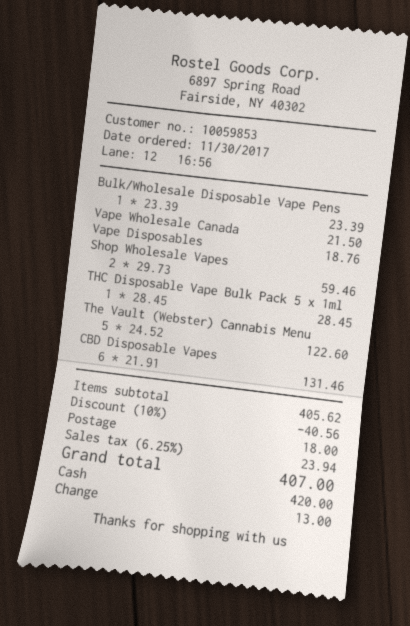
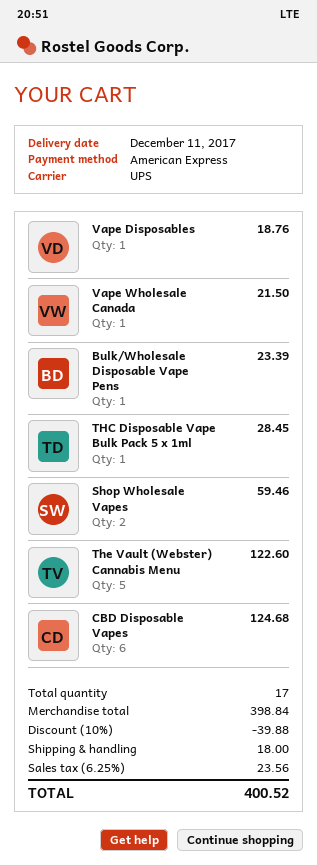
payment method: cash -> American Express
CBD Disposable Vapes: 6 for 131.46 -> 6 for 124.68
subtotal: 405.62 -> 398.84
discount: 10% = 40.56 -> 10% = 39.88
tax: 6.25% = 23.94 -> 6.25% = 23.56
total: 407.00 -> 400.52

